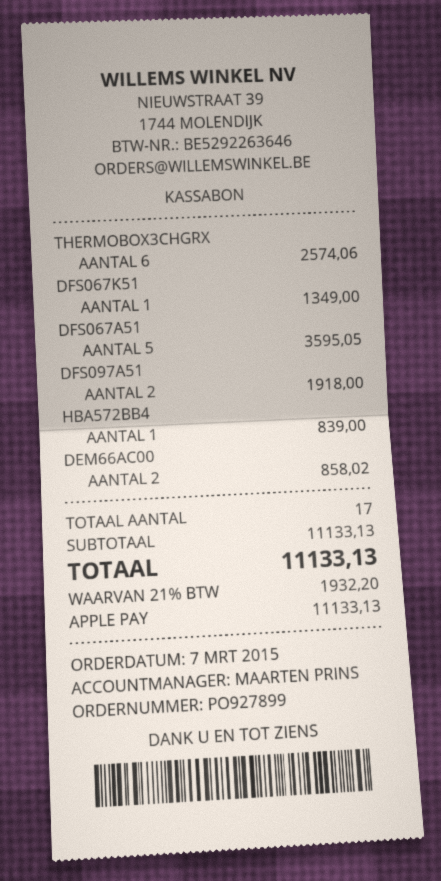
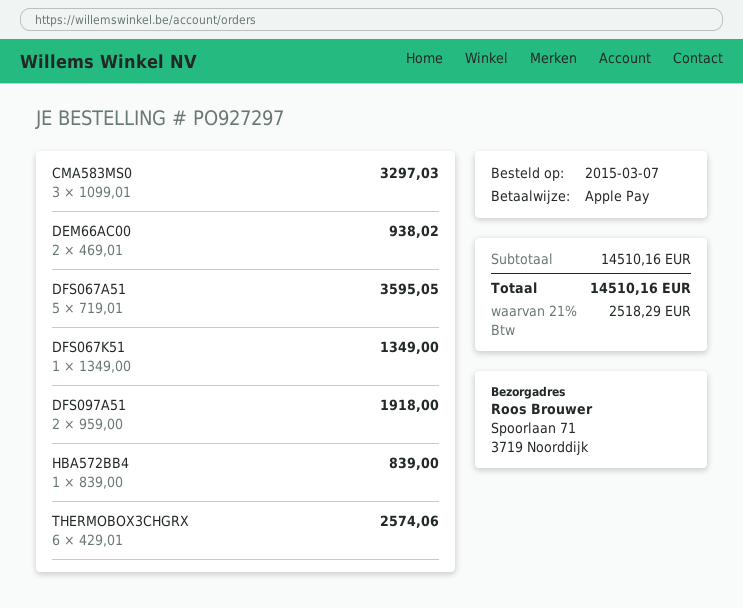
order number: PO927899 -> PO927297
DEM66AC00: 2 for 858.02 -> 2 for 938.02
CMA583MS0: none -> 3 for 3297.03
subtotal: 11133.13 -> 14510.16
tax: 21% = 1932.20 -> 21% = 2518.29
total: 11133.13 -> 14510.16

